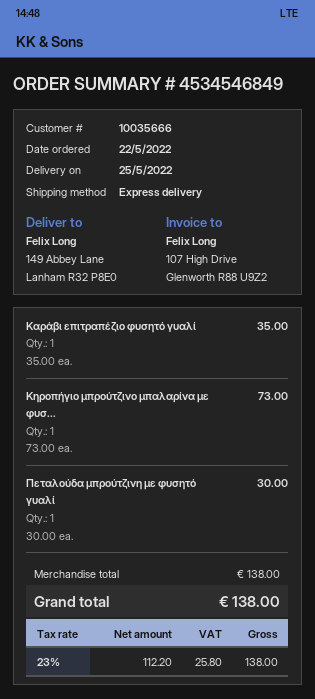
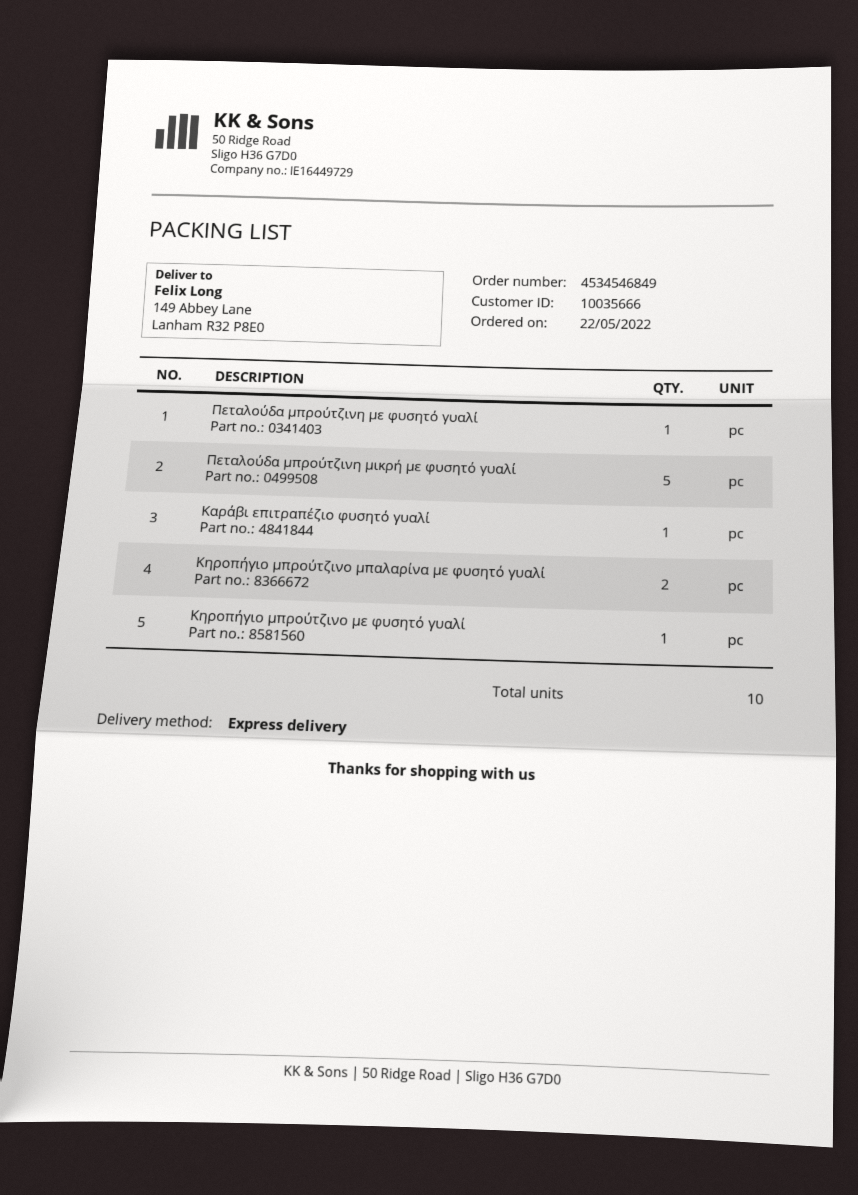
Κηροπήγιο μπρούτζινο μπαλαρίνα με φυσ...: 1 -> 2
Πεταλούδα μπρούτζινη μικρή με φυσητό γυαλί: none -> 5
Κηροπήγιο μπρούτζινο με φυσητό γυαλί: none -> 1

